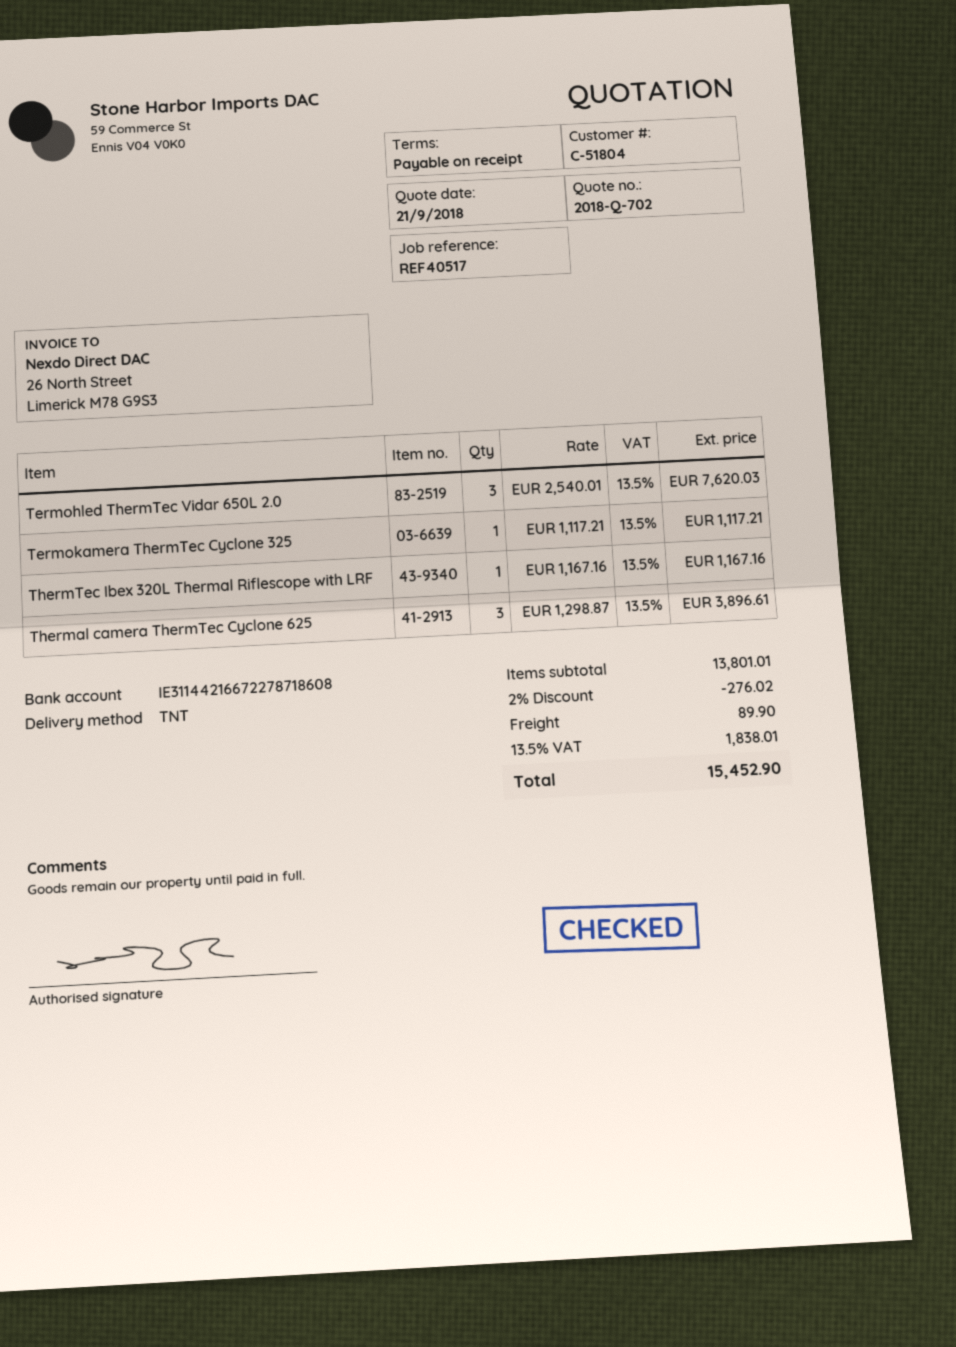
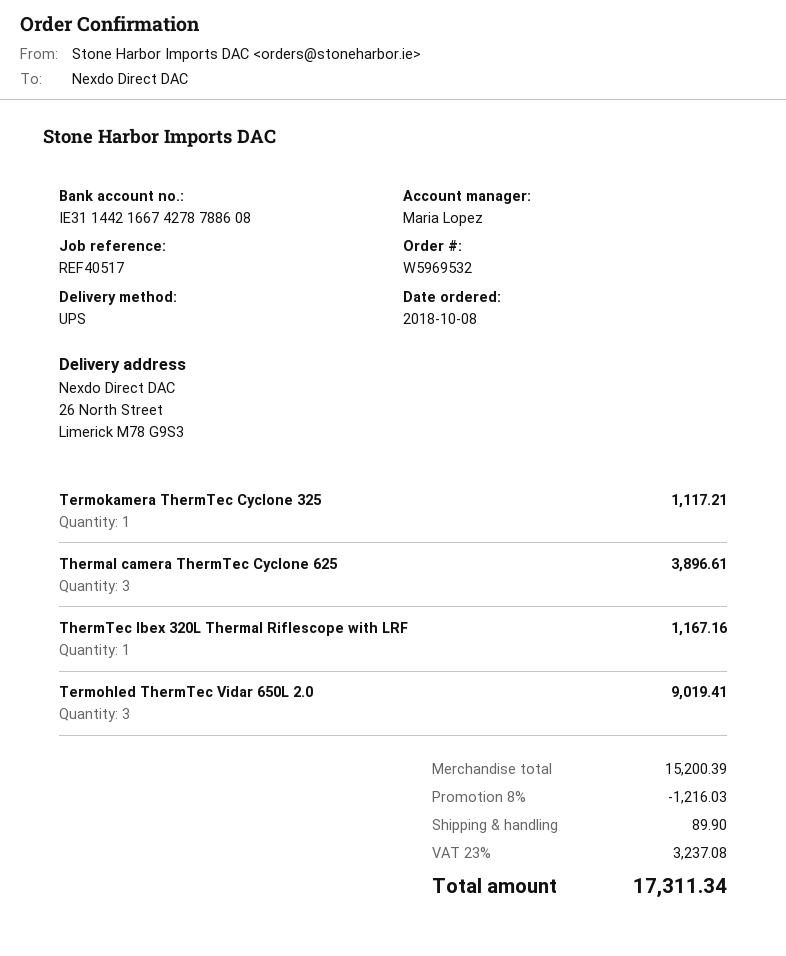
bank account: IE31144216672278718608 -> IE31144216674278788608
shipping method: TNT -> UPS
Termohled ThermTec Vidar 650L 2.0: 3 for 7620.03 -> 3 for 9019.41
subtotal: 13801.01 -> 15200.39
discount: 2% = 276.02 -> 8% = 1216.03
tax: 13.5% = 1838.01 -> 23% = 3237.08
total: 15452.90 -> 17311.34

